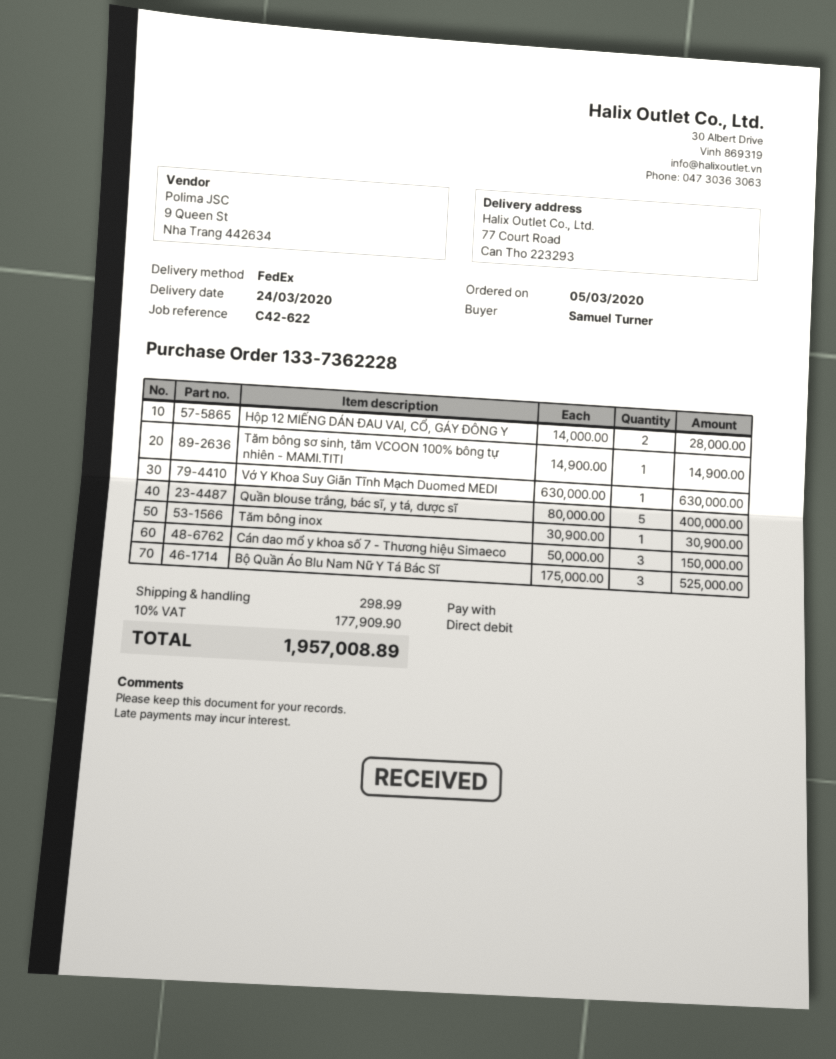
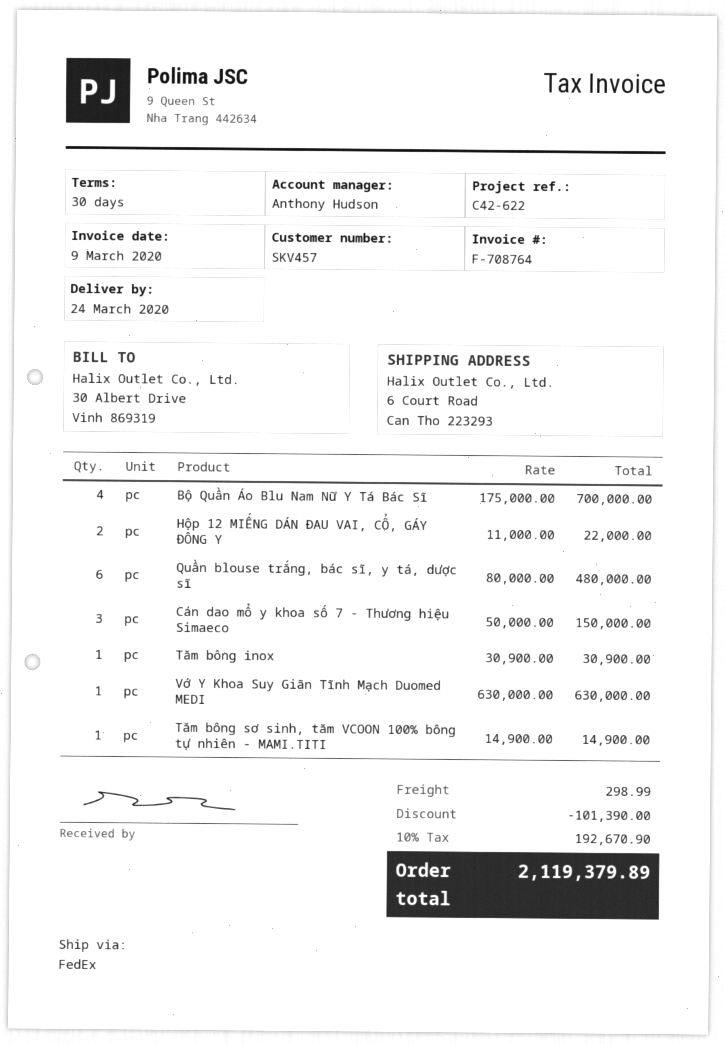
ship to: 77 Court Road, Can Tho 223293 -> 6 Court Road, Can Tho 223293
Hộp 12 MIẾNG DÁN ĐAU VAI, CỔ, GÁY ĐÔNG Y: 2 x 14000.00 = 28000.00 -> 2 x 11000.00 = 22000.00
Quần blouse trắng, bác sĩ, y tá, dược sĩ: 5 x 80000.00 = 400000.00 -> 6 x 80000.00 = 480000.00
Bộ Quần Áo Blu Nam Nữ Y Tá Bác Sĩ: 3 x 175000.00 = 525000.00 -> 4 x 175000.00 = 700000.00
discount: none -> 101390.00
tax: 10% = 177909.90 -> 10% = 192670.90
total: 1957008.89 -> 2119379.89

